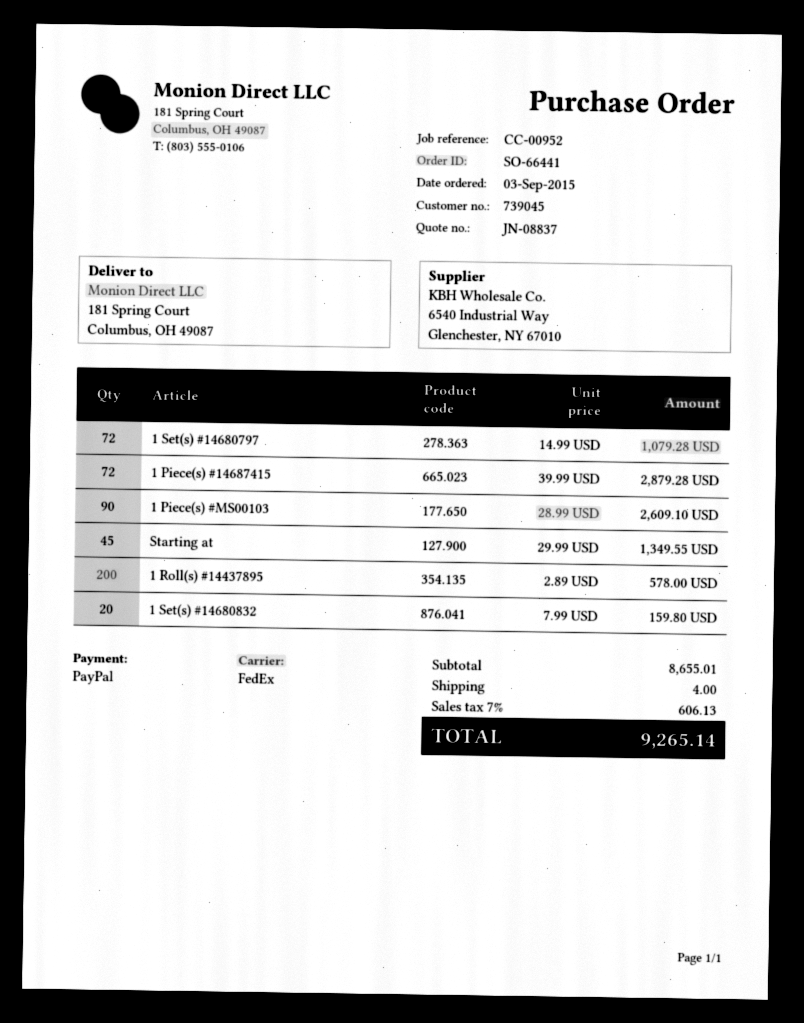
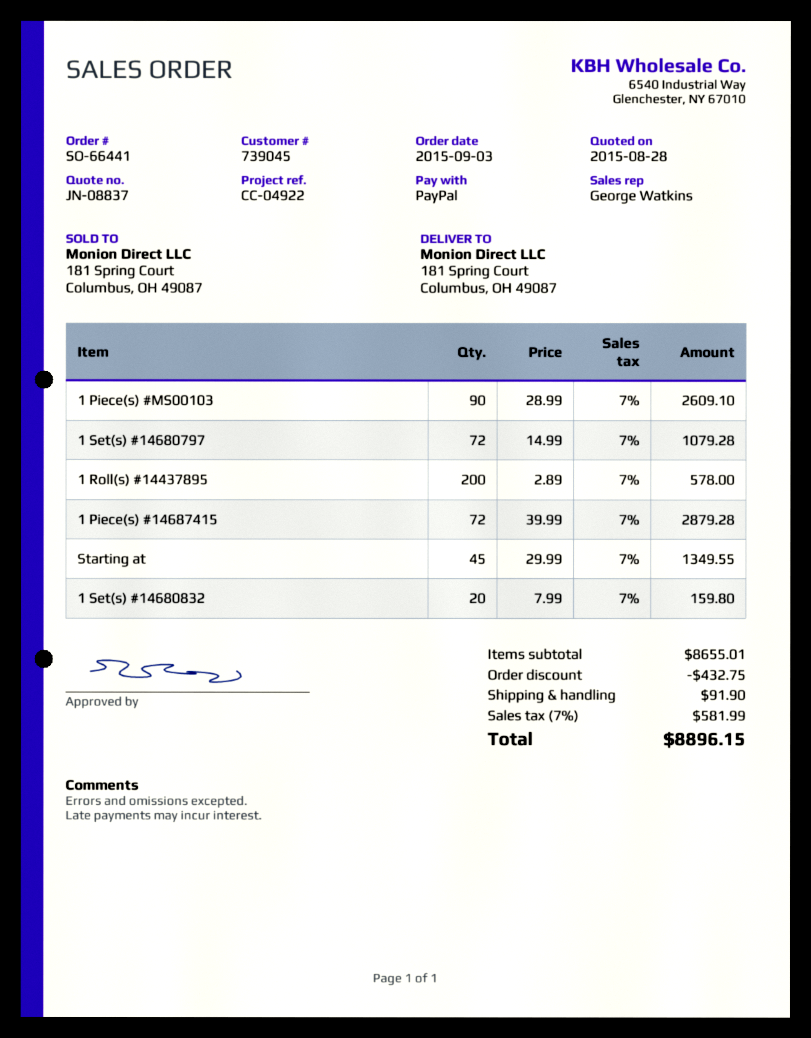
reference: CC-00952 -> CC-04922
discount: none -> 432.75
shipping: 4.00 -> 91.90
tax: 7% = 606.13 -> 7% = 581.99
total: 9265.14 -> 8896.15

